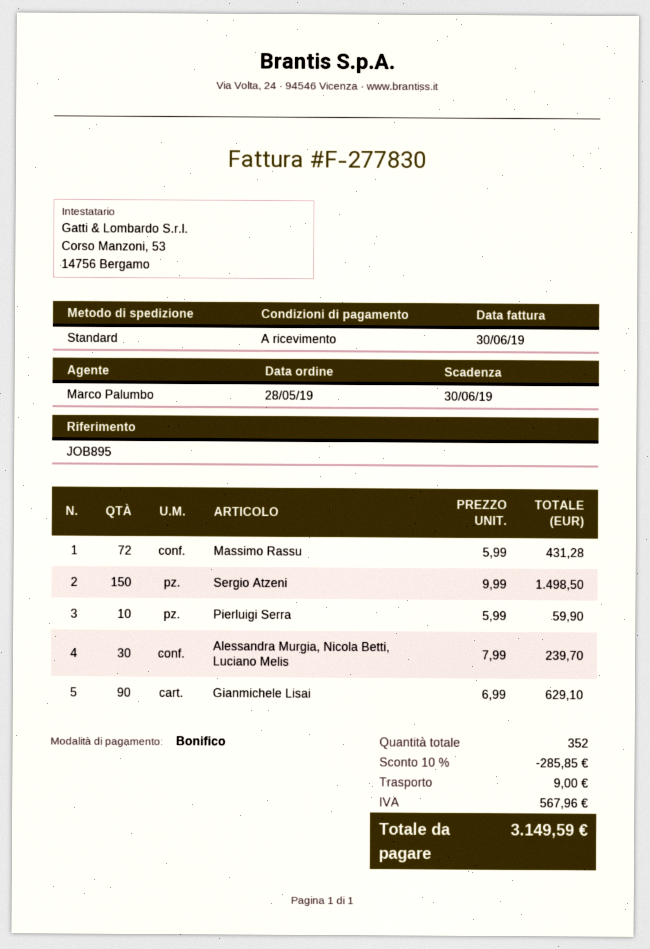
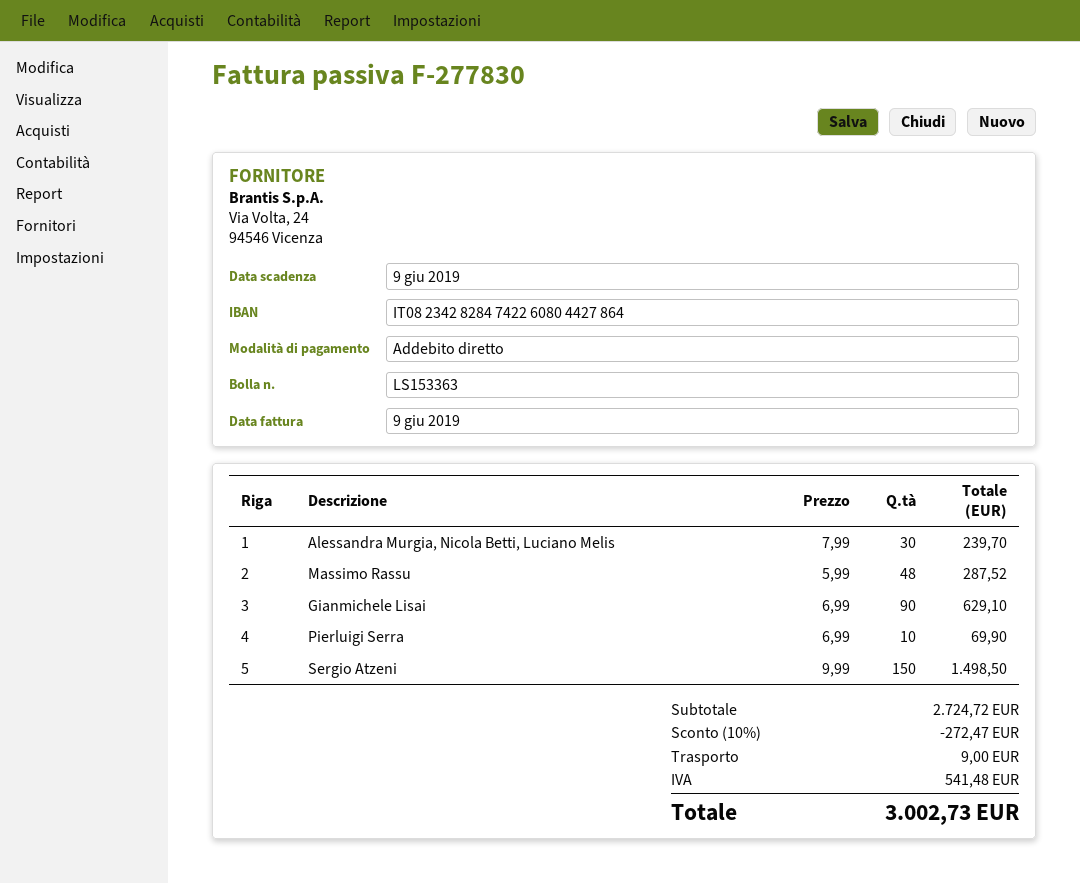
invoice date: 2019-06-30 -> 2019-06-09
due date: 2019-06-30 -> 2019-06-09
payment method: bank transfer -> direct debit
Massimo Rassu: 72 x 5.99 = 431.28 -> 48 x 5.99 = 287.52
Pierluigi Serra: 10 x 5.99 = 59.90 -> 10 x 6.99 = 69.90
discount: 10% = 285.85 -> 10% = 272.47
tax: 567.96 -> 541.48
total: 3149.59 -> 3002.73

